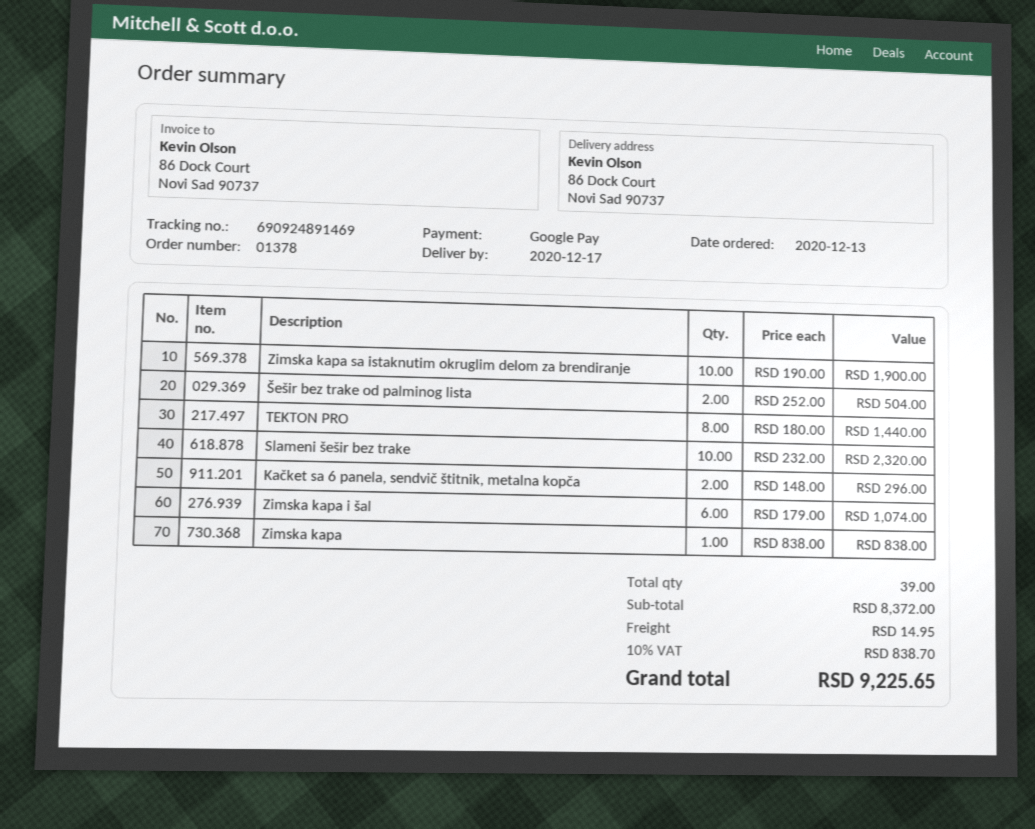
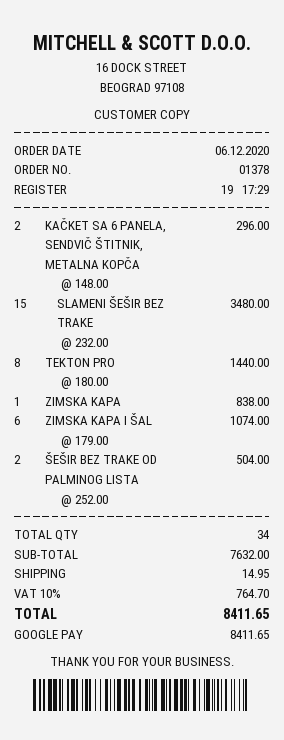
order date: 2020-12-13 -> 2020-12-06
Zimska kapa sa istaknutim okruglim delom za brendiranje: 10 x 190.00 = 1900.00 -> none
Slameni šešir bez trake: 10 x 232.00 = 2320.00 -> 15 x 232.00 = 3480.00
total quantity: 39 -> 34
subtotal: 8372.00 -> 7632.00
tax: 10% = 838.70 -> 10% = 764.70
total: 9225.65 -> 8411.65

